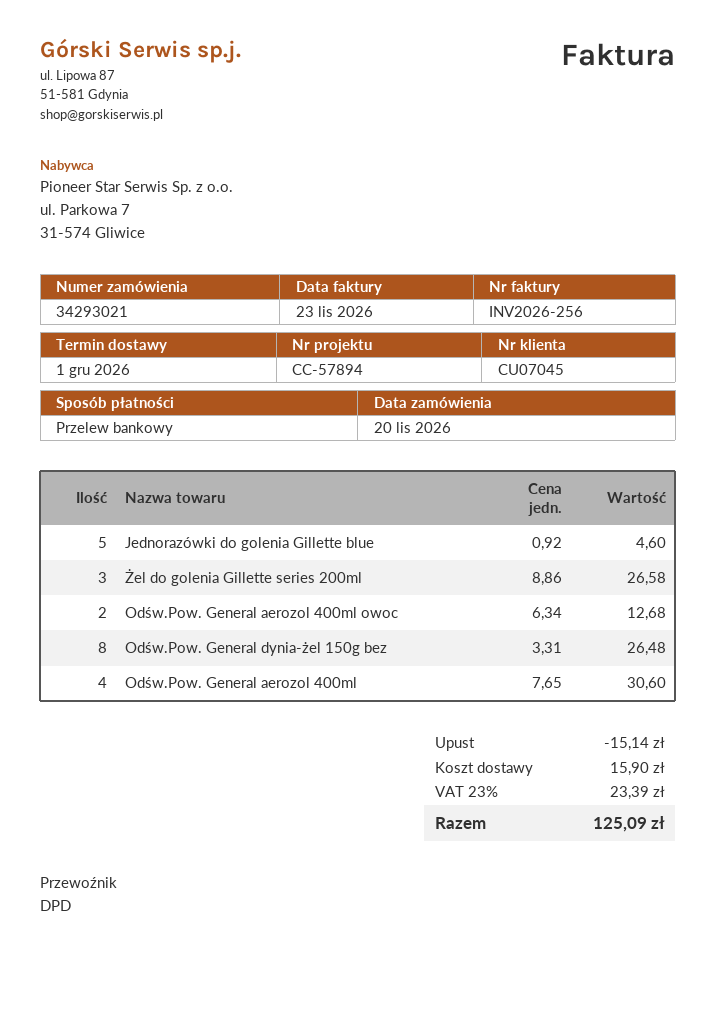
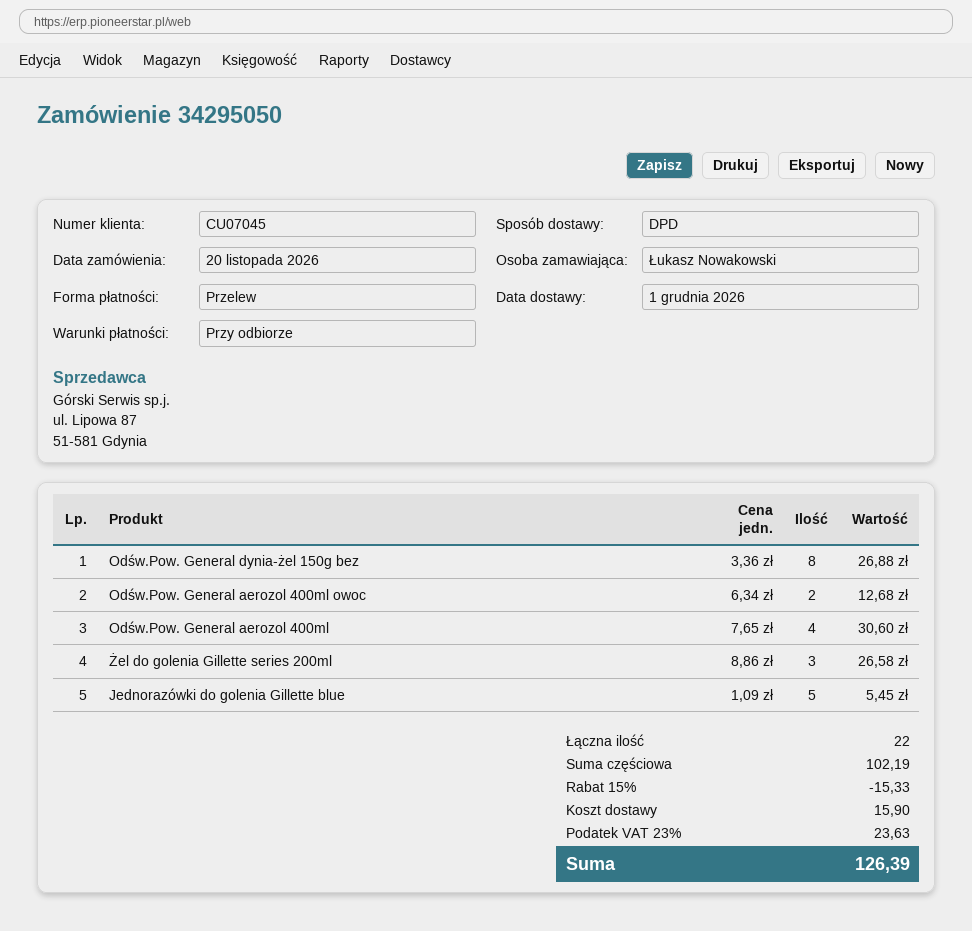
order number: 34293021 -> 34295050
Jednorazówki do golenia Gillette blue: 5 x 0.92 = 4.60 -> 5 x 1.09 = 5.45
Odśw.Pow. General dynia-żel 150g bez: 8 x 3.31 = 26.48 -> 8 x 3.36 = 26.88
discount: 15.14 -> 15.33
tax: 23% = 23.39 -> 23% = 23.63
total: 125.09 -> 126.39

